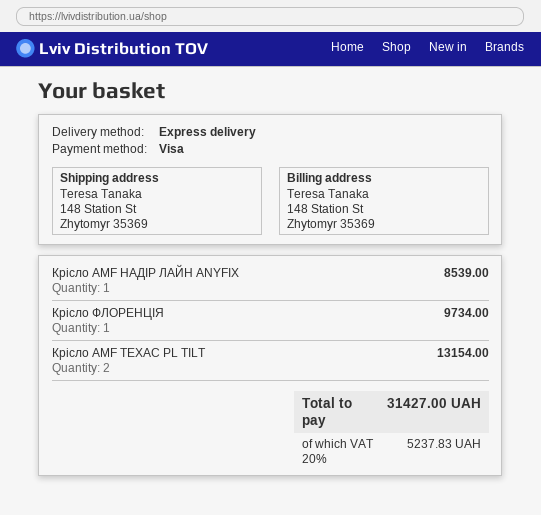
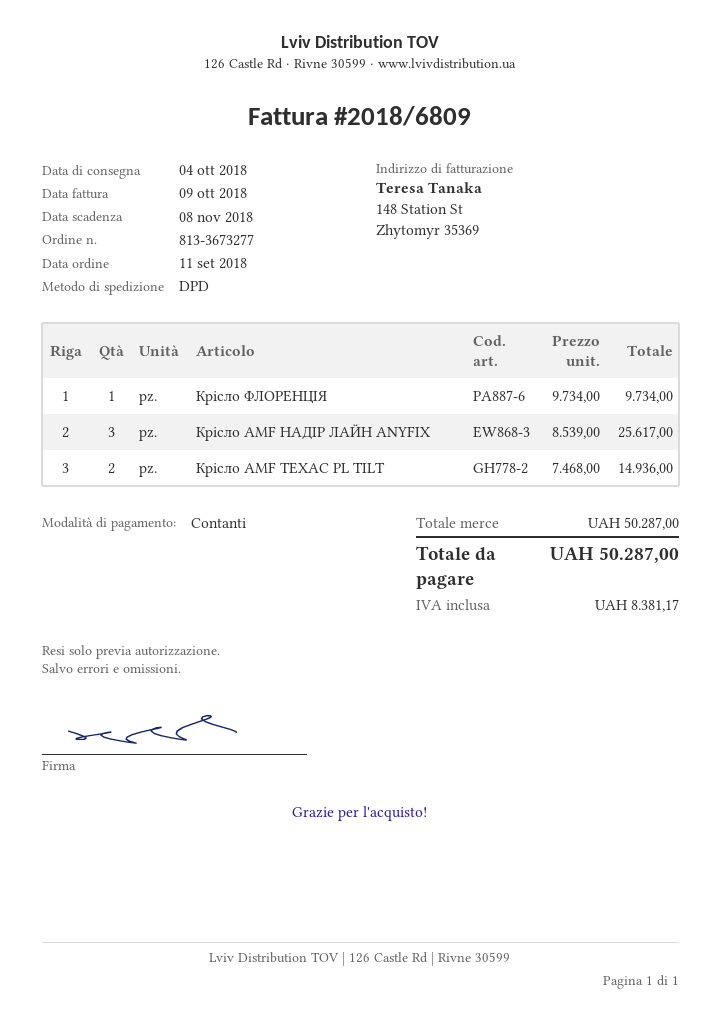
payment method: Visa -> cash
shipping method: express -> DPD
Крісло AMF НАДІР ЛАЙН ANYFIX: 1 for 8539.00 -> 3 for 25617.00
Крісло AMF ТЕХАС PL TILT: 2 for 13154.00 -> 2 for 14936.00
tax: 5237.83 -> 8381.17
total: 31427.00 -> 50287.00

